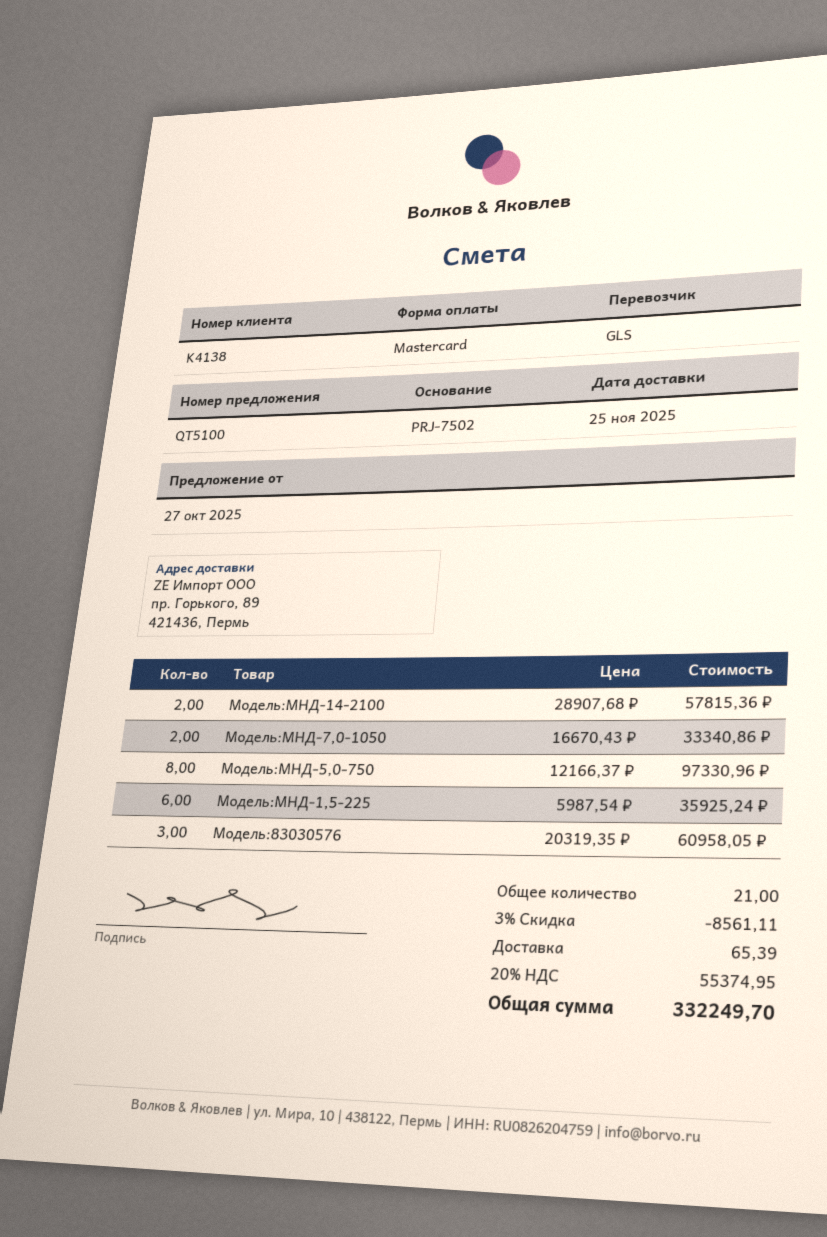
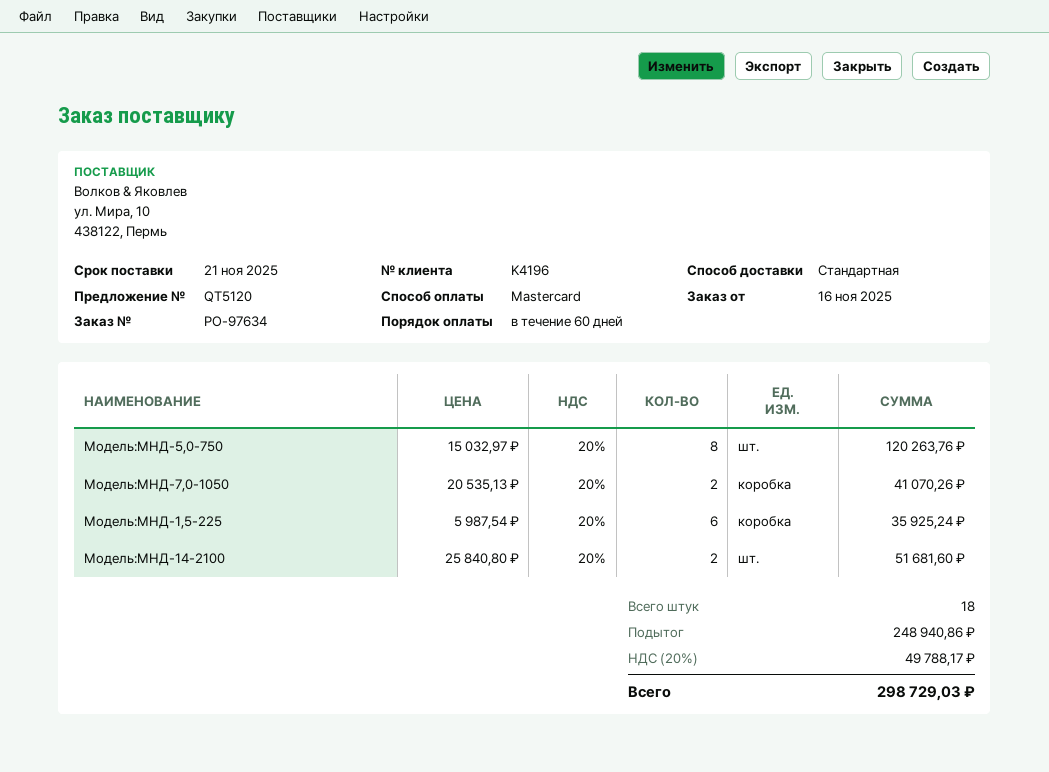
quote number: QT5100 -> QT5120
delivery date: 2025-11-25 -> 2025-11-21
customer number: K4138 -> K4196
shipping method: GLS -> standard
Модель:МНД-14-2100: 2 x 28907.68 = 57815.36 -> 2 x 25840.80 = 51681.60
Модель:МНД-7,0-1050: 2 x 16670.43 = 33340.86 -> 2 x 20535.13 = 41070.26
Модель:МНД-5,0-750: 8 x 12166.37 = 97330.96 -> 8 x 15032.97 = 120263.76
Модель:83030576: 3 x 20319.35 = 60958.05 -> none
total quantity: 21 -> 18
discount: 3% = 8561.11 -> none
shipping: 65.39 -> none
tax: 20% = 55374.95 -> 20% = 49788.17
total: 332249.70 -> 298729.03

